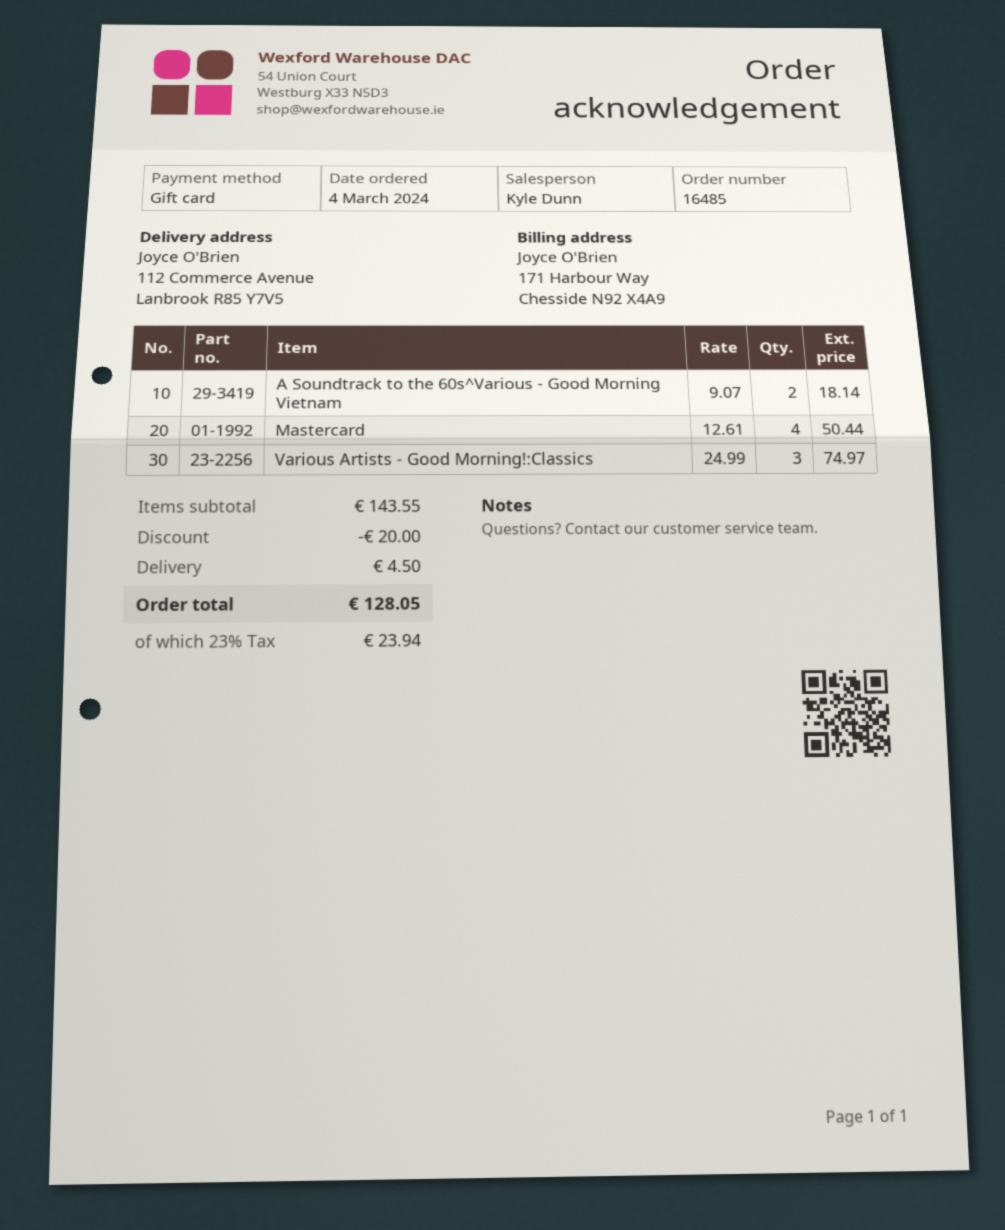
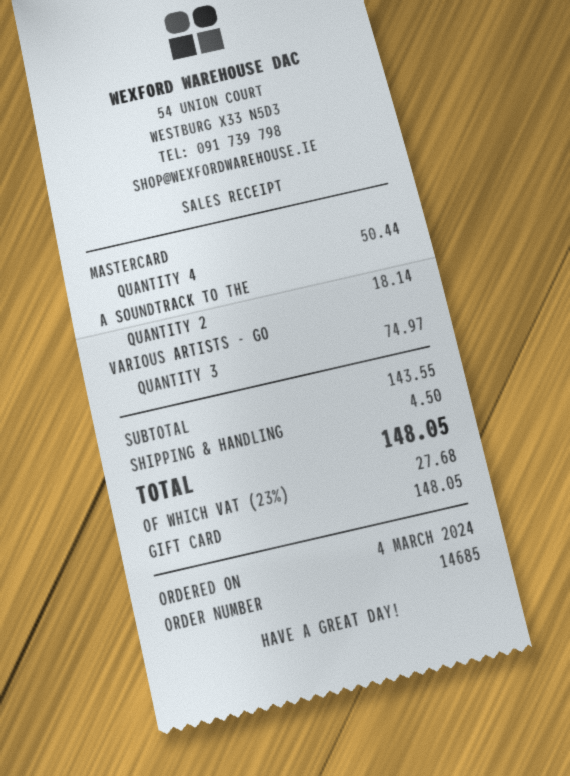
order number: 16485 -> 14685
discount: 20.00 -> none
tax: 23% = 23.94 -> 23% = 27.68
total: 128.05 -> 148.05

